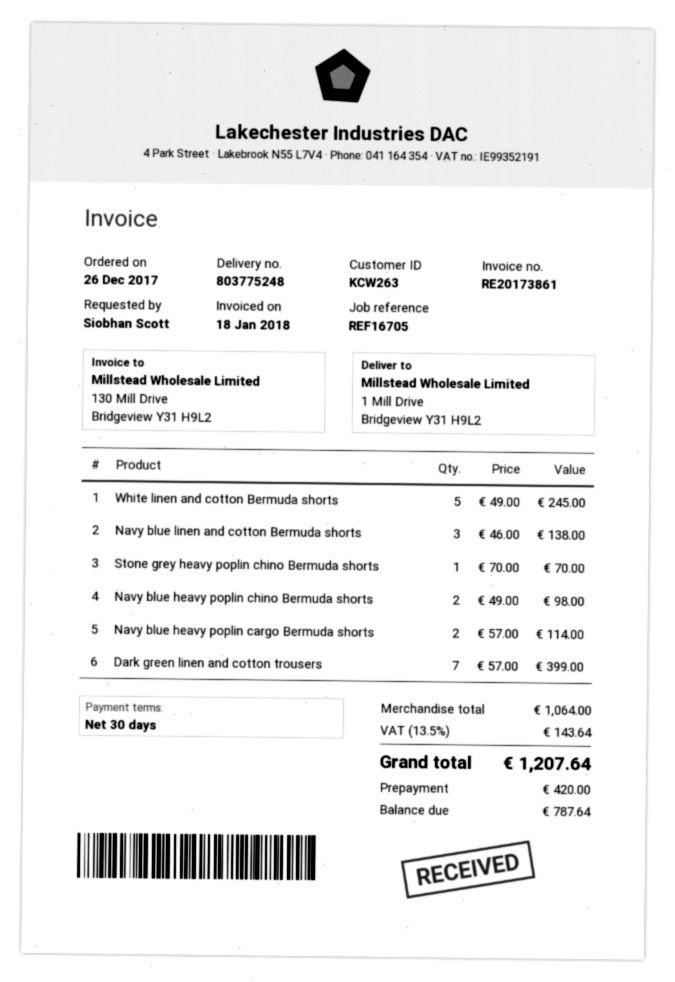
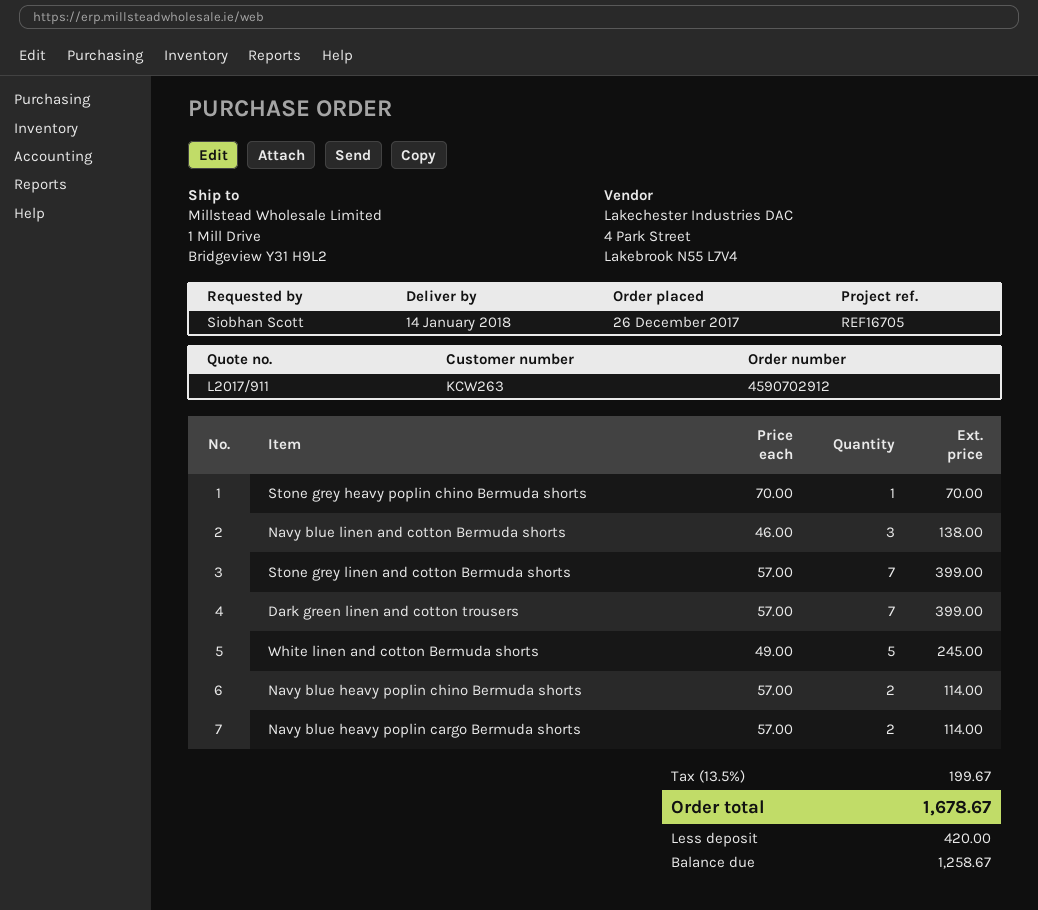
Navy blue heavy poplin chino Bermuda shorts: 2 x 49.00 = 98.00 -> 2 x 57.00 = 114.00
Stone grey linen and cotton Bermuda shorts: none -> 7 x 57.00 = 399.00
tax: 13.5% = 143.64 -> 13.5% = 199.67
total: 1207.64 -> 1678.67
balance: 787.64 -> 1258.67

